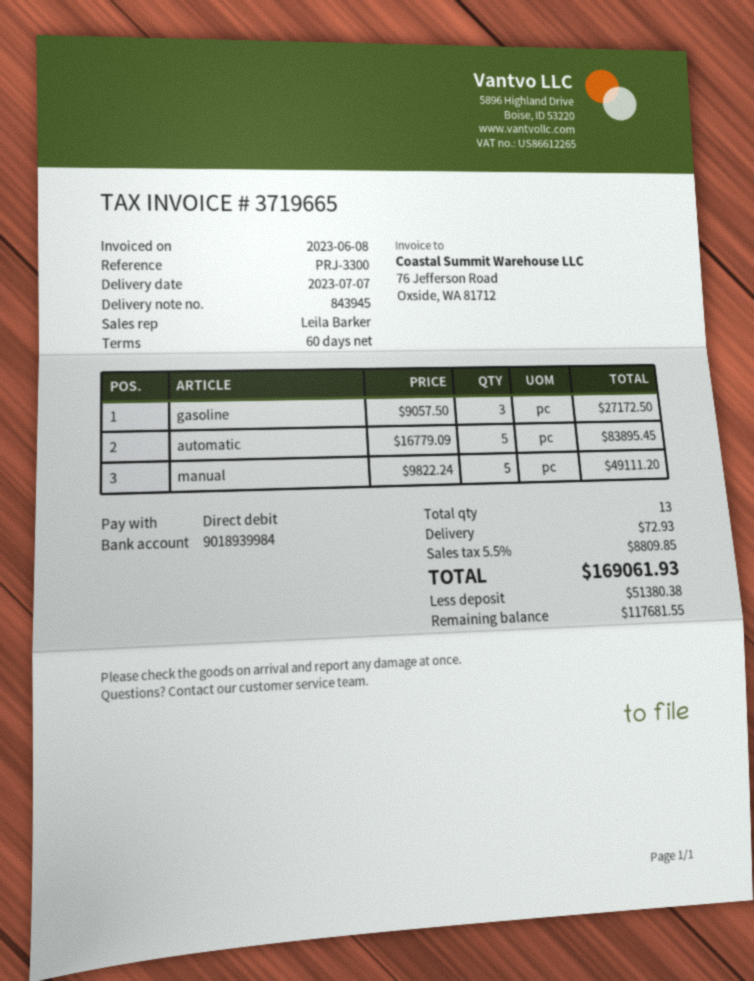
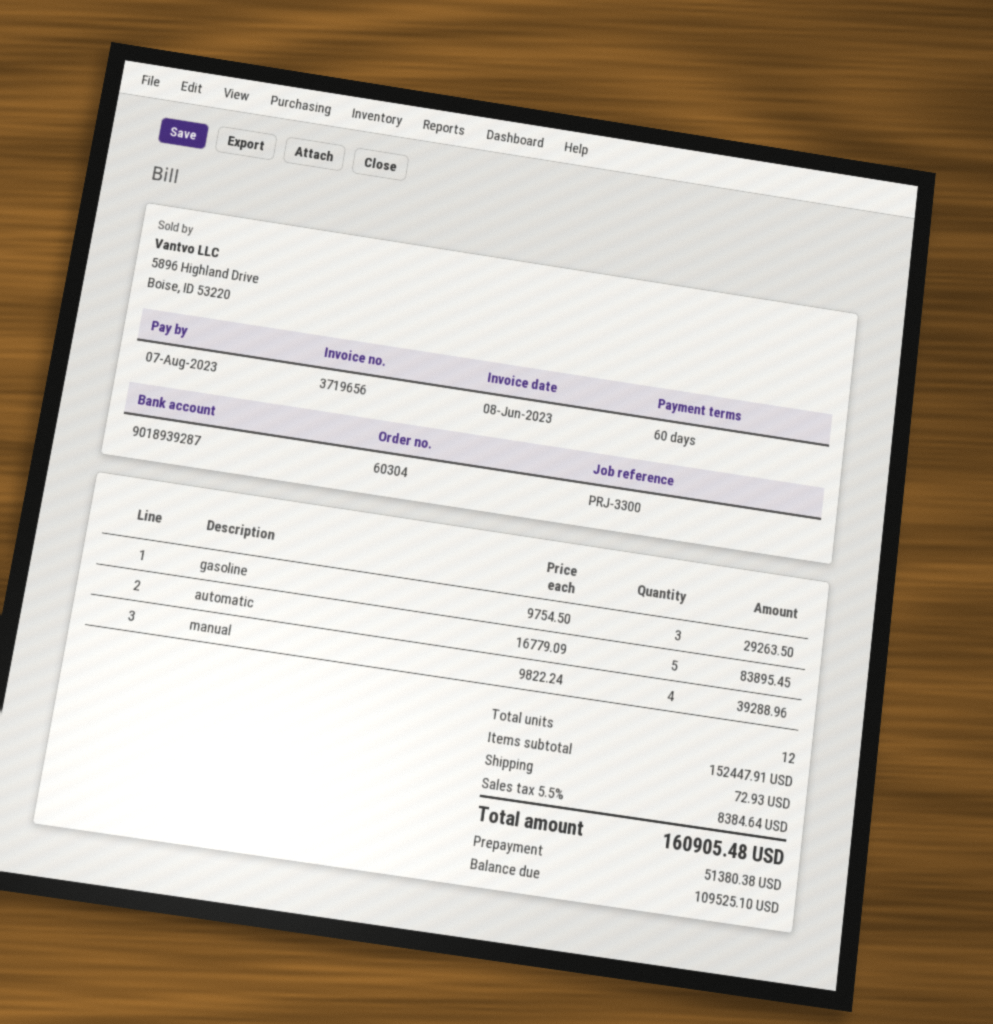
invoice number: 3719665 -> 3719656
bank account: 9018939984 -> 9018939287
gasoline: 3 x 9057.50 = 27172.50 -> 3 x 9754.50 = 29263.50
manual: 5 x 9822.24 = 49111.20 -> 4 x 9822.24 = 39288.96
total quantity: 13 -> 12
tax: 5.5% = 8809.85 -> 5.5% = 8384.64
total: 169061.93 -> 160905.48
balance: 117681.55 -> 109525.10

